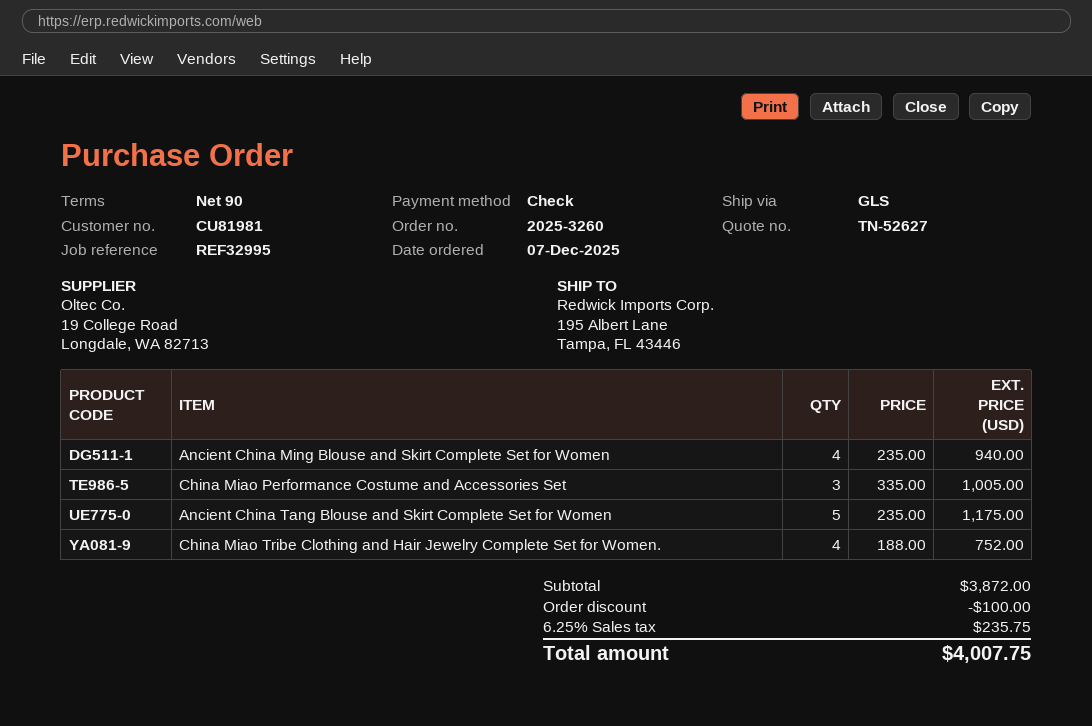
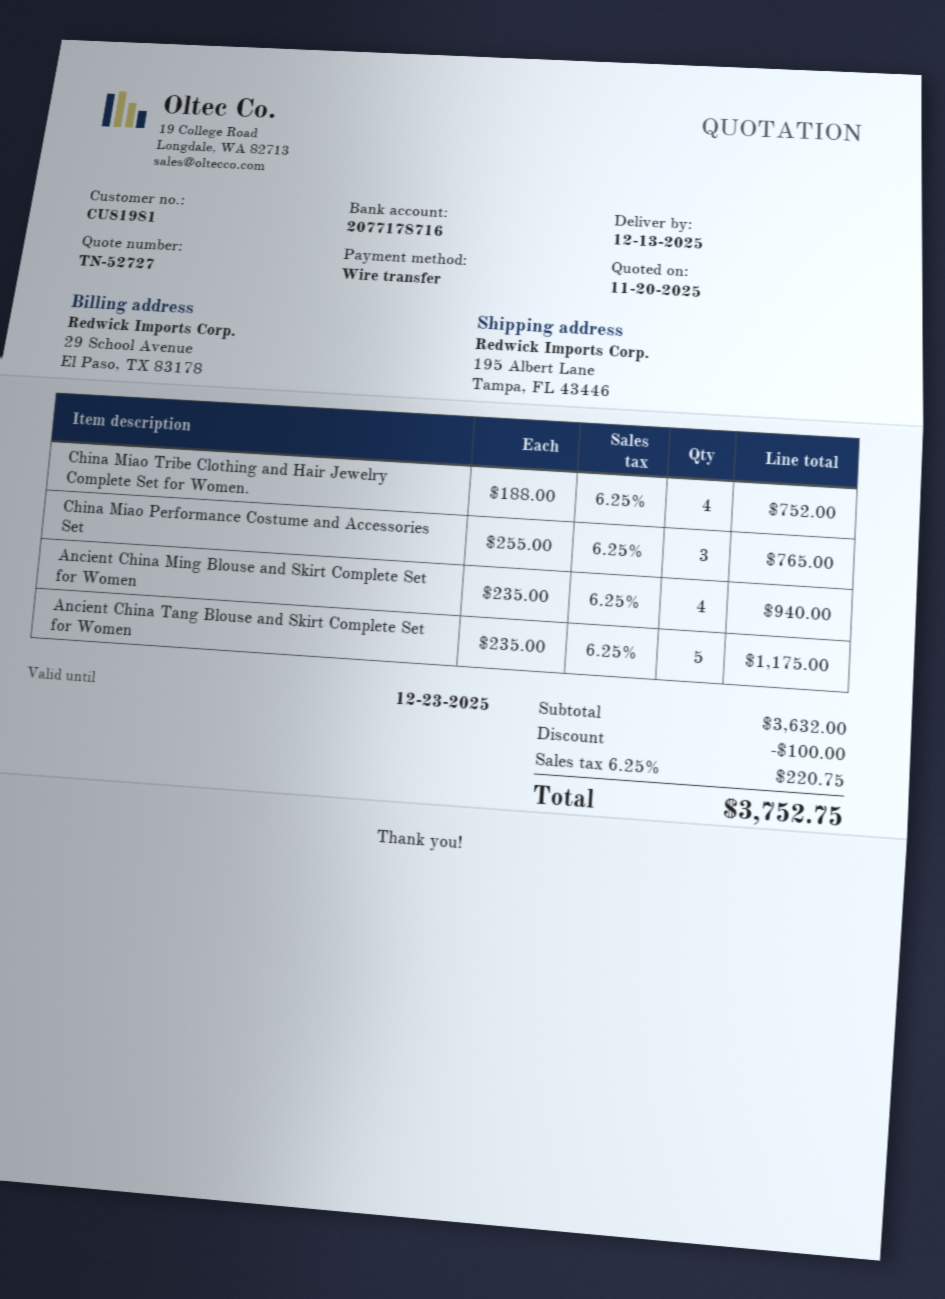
quote number: TN-52627 -> TN-52727
payment method: cheque -> bank transfer
China Miao Performance Costume and Accessories Set: 3 x 335.00 = 1005.00 -> 3 x 255.00 = 765.00
subtotal: 3872.00 -> 3632.00
tax: 6.25% = 235.75 -> 6.25% = 220.75
total: 4007.75 -> 3752.75

